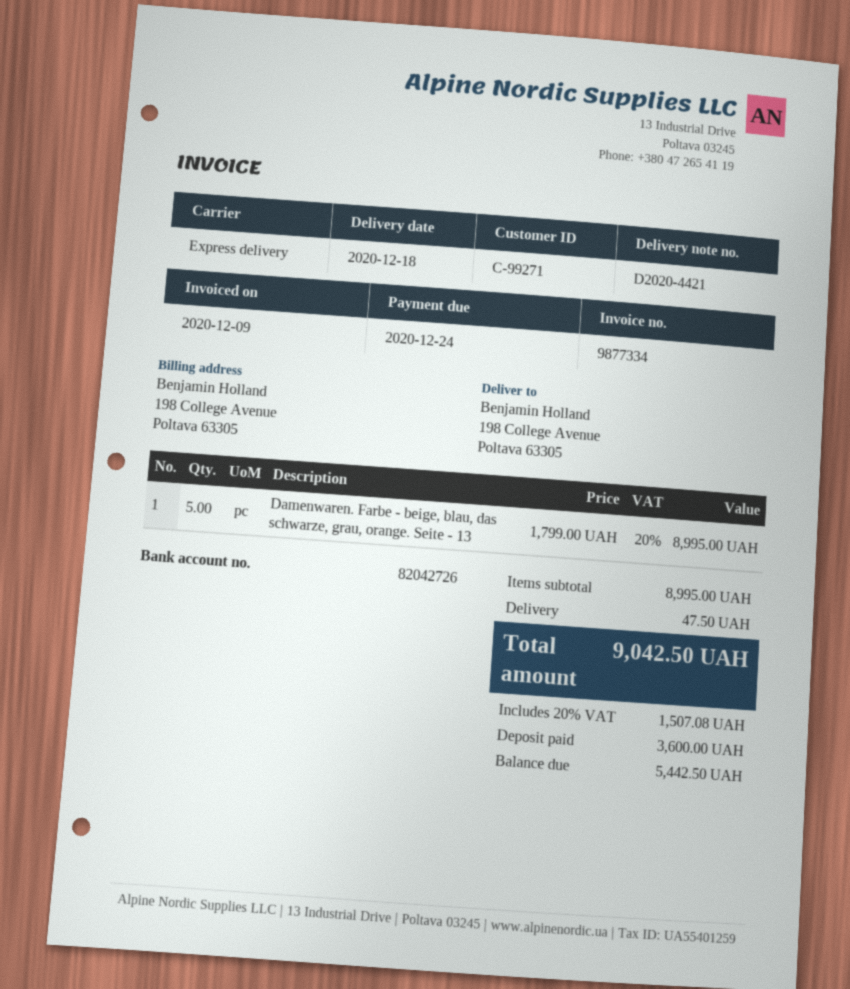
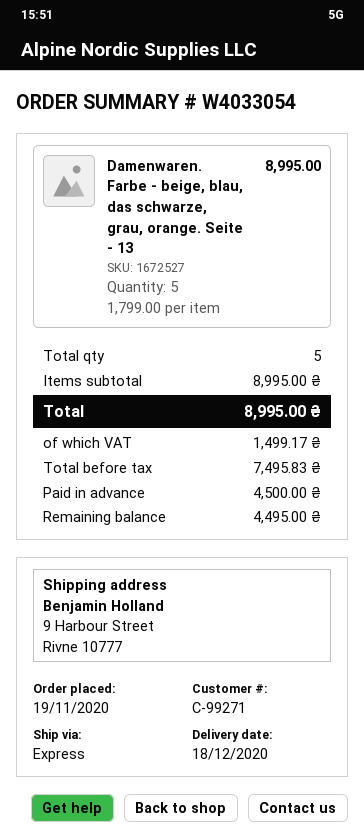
ship to: 198 College Avenue, Poltava 63305 -> 9 Harbour Street, Rivne 10777
shipping: 47.50 -> none
tax: 1507.08 -> 1499.17
total: 9042.50 -> 8995.00
deposit: 3600.00 -> 4500.00
balance: 5442.50 -> 4495.00

